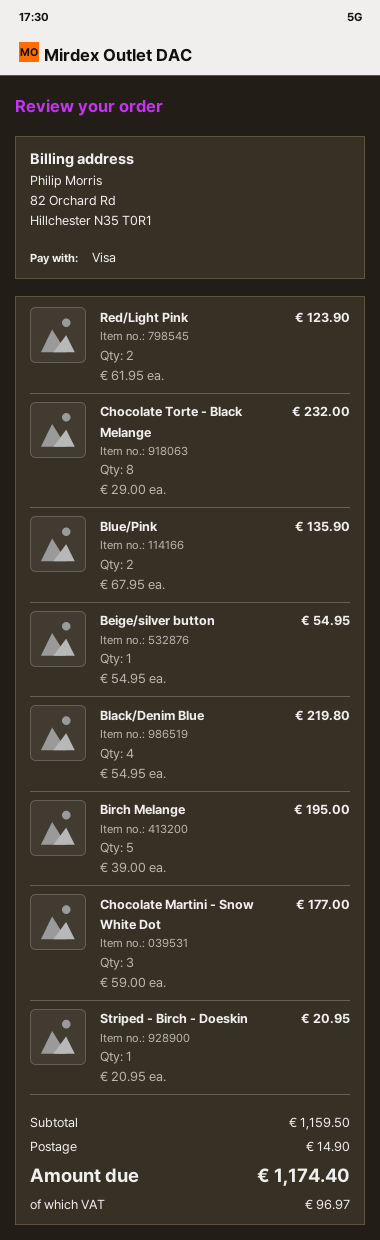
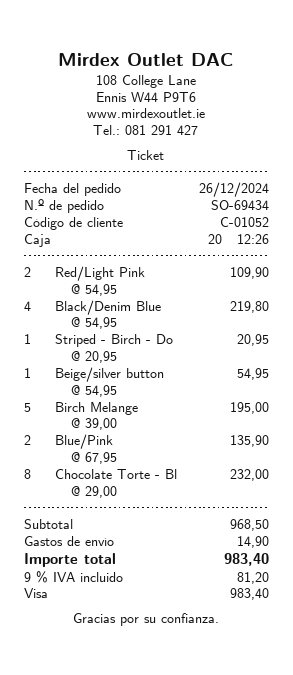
Red/Light Pink: 2 x 61.95 = 123.90 -> 2 x 54.95 = 109.90
Chocolate Martini - Snow White Dot: 3 x 59.00 = 177.00 -> none
subtotal: 1159.50 -> 968.50
tax: 96.97 -> 81.20
total: 1174.40 -> 983.40

